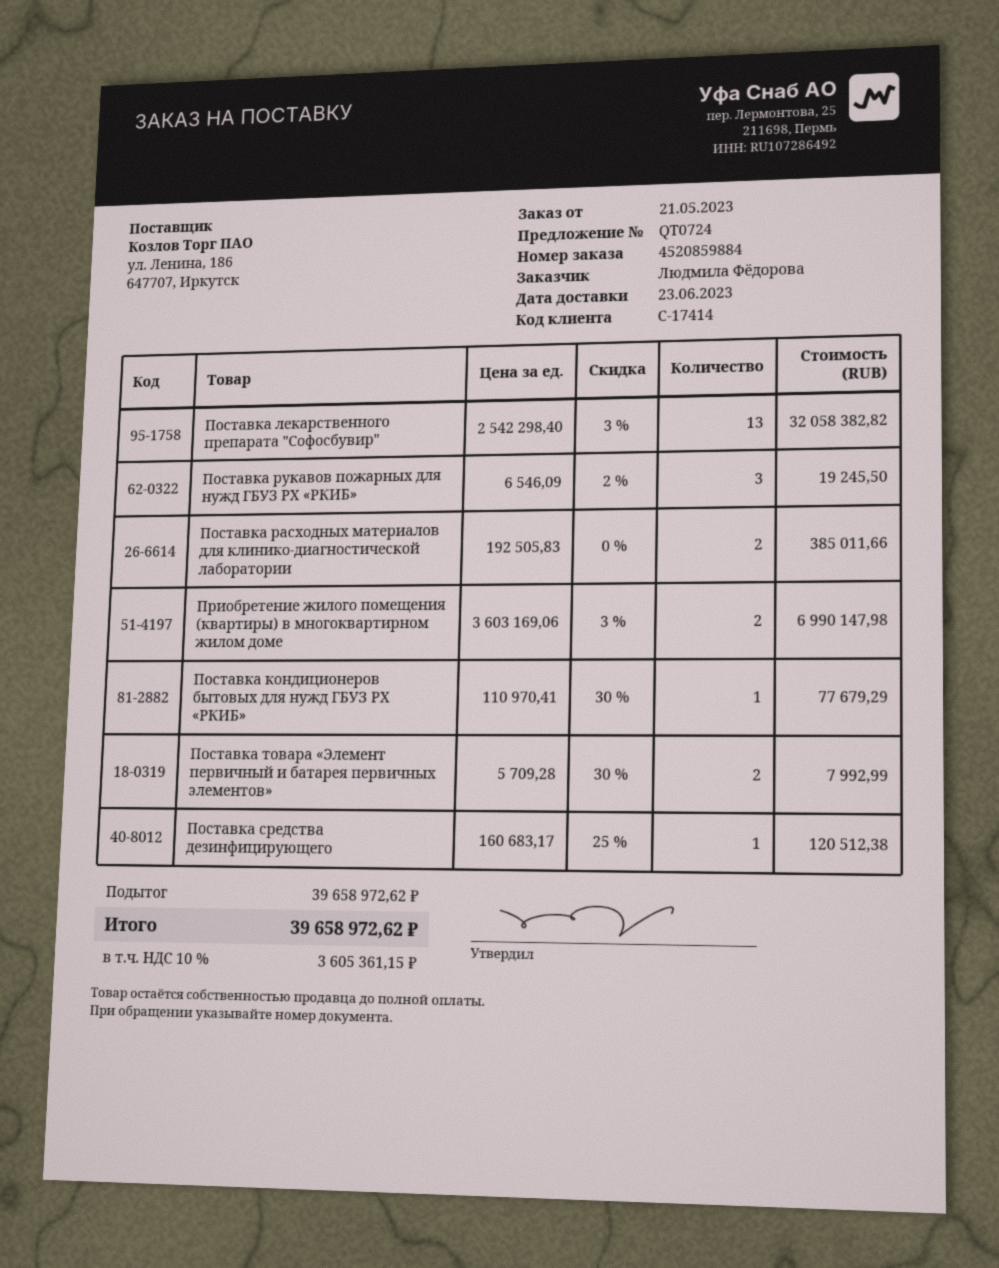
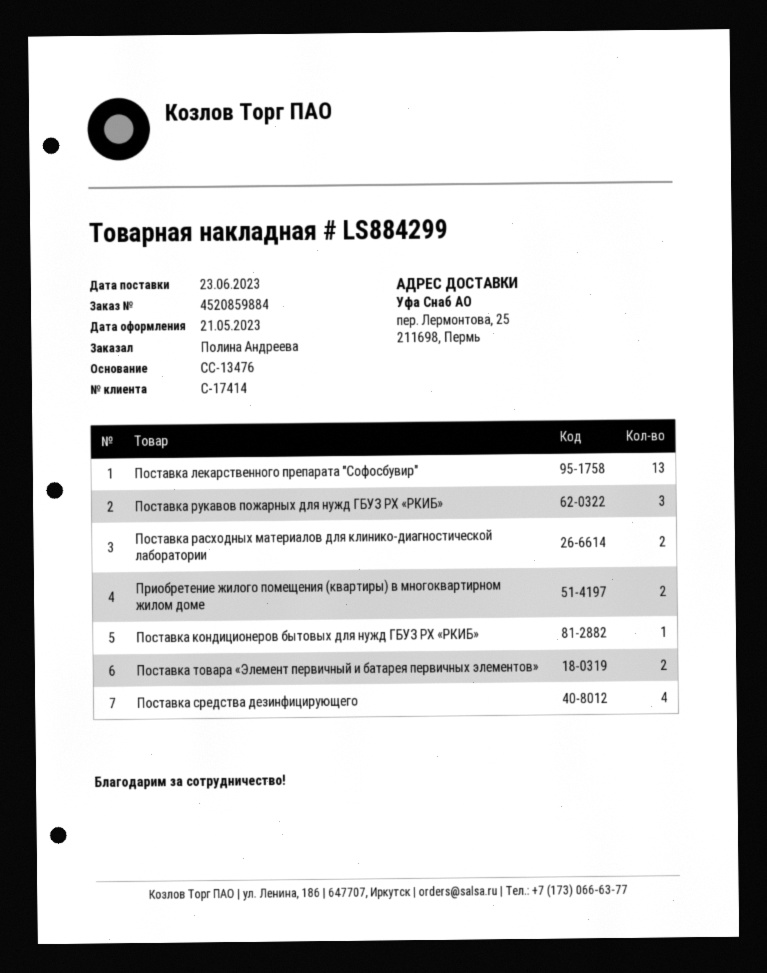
ordered by: Людмила Фёдорова -> Полина Андреева
Поставка средства дезинфицирующего: 1 -> 4

